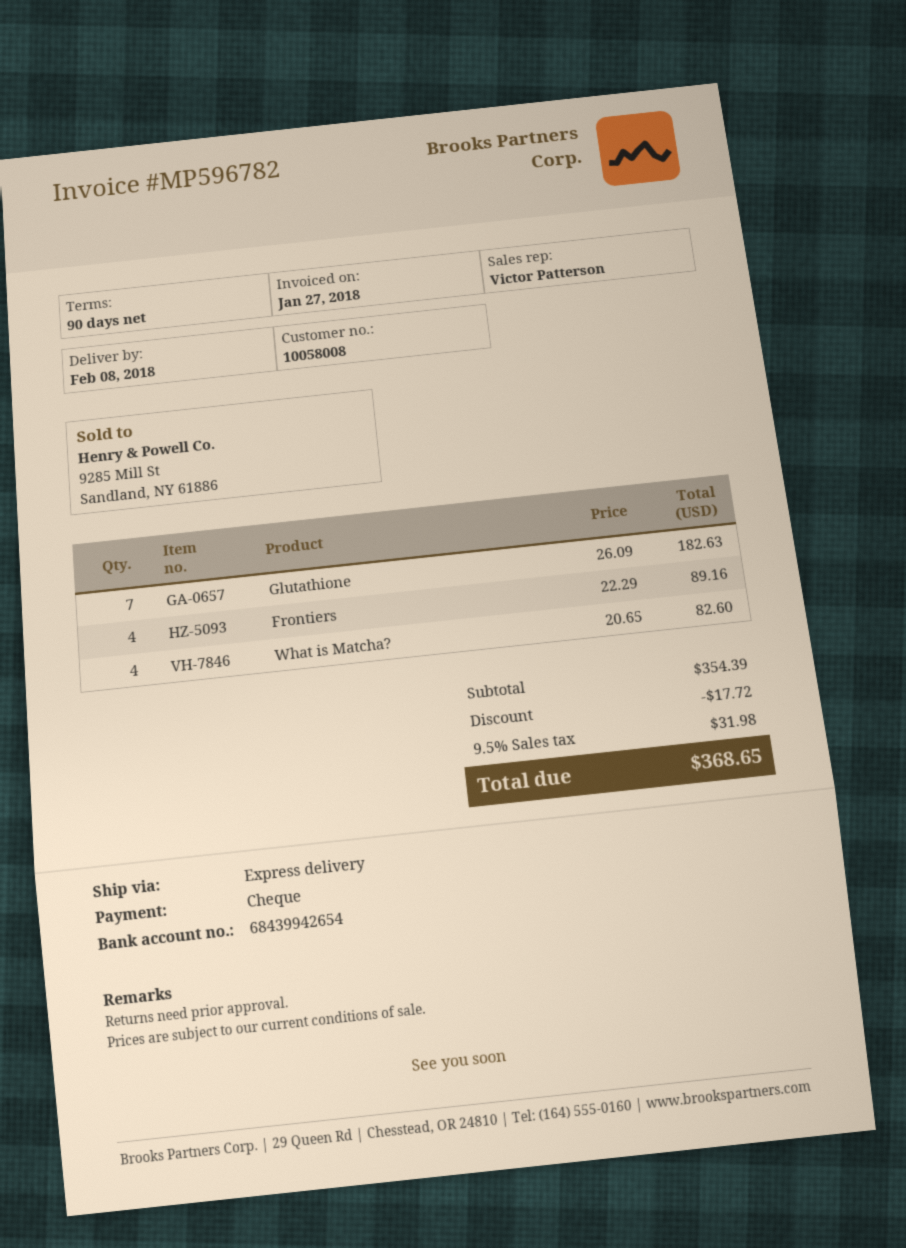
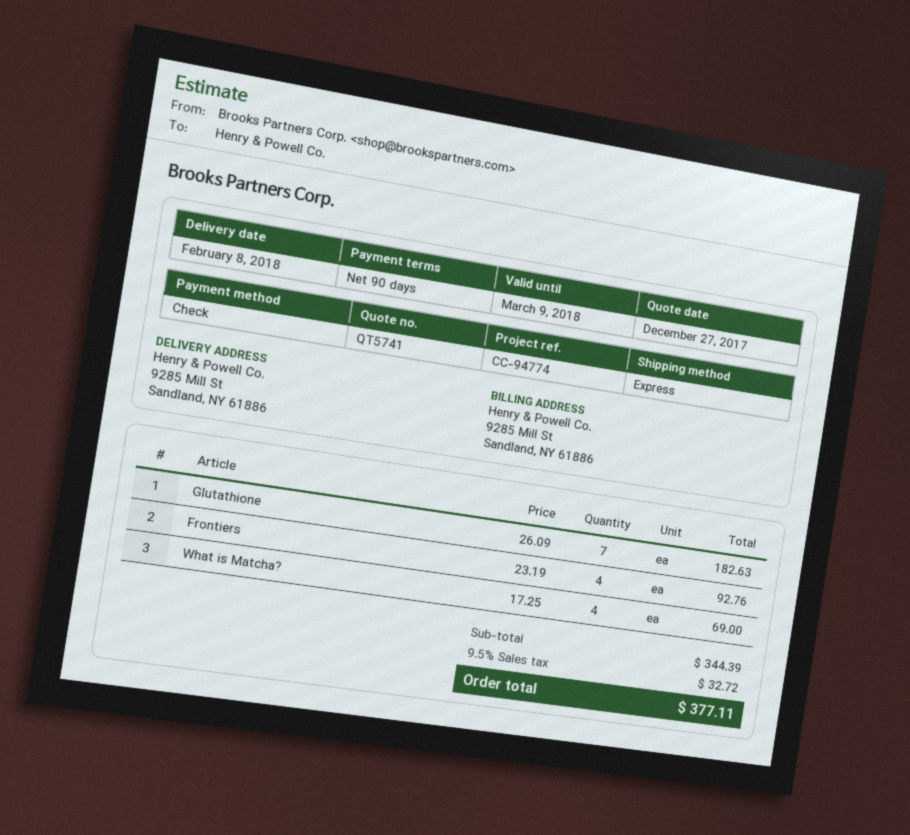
Frontiers: 4 x 22.29 = 89.16 -> 4 x 23.19 = 92.76
What is Matcha?: 4 x 20.65 = 82.60 -> 4 x 17.25 = 69.00
subtotal: 354.39 -> 344.39
discount: 17.72 -> none
tax: 9.5% = 31.98 -> 9.5% = 32.72
total: 368.65 -> 377.11

